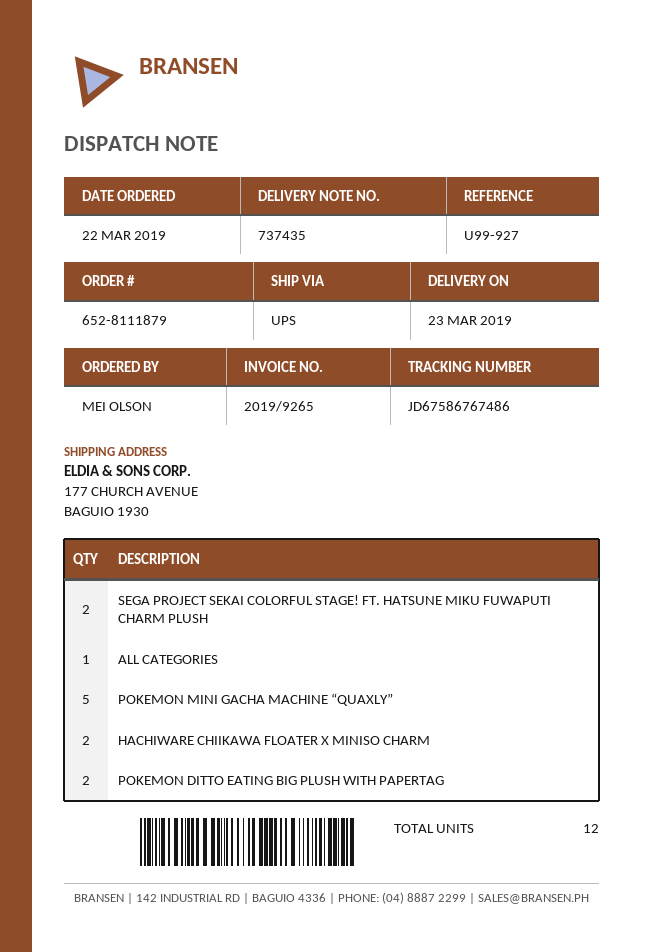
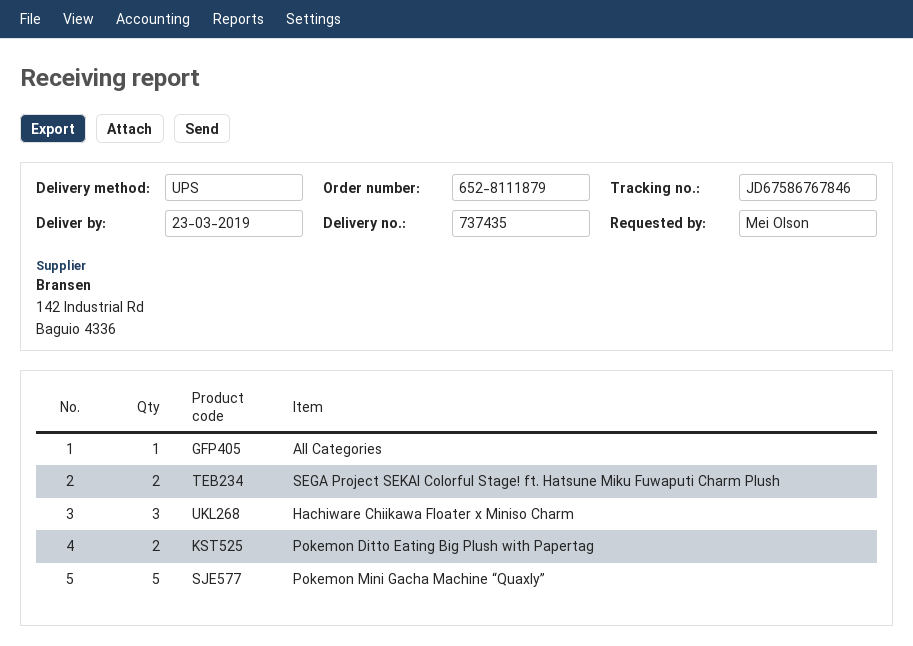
tracking number: JD67586767486 -> JD67586767846
HACHIWARE CHIIKAWA FLOATER X MINISO CHARM: 2 -> 3

